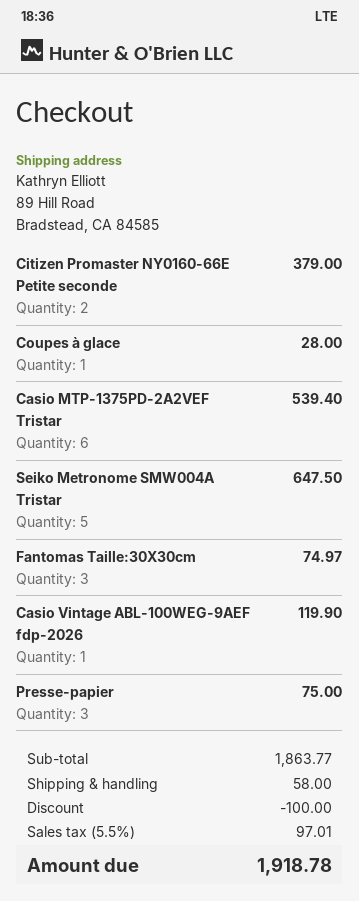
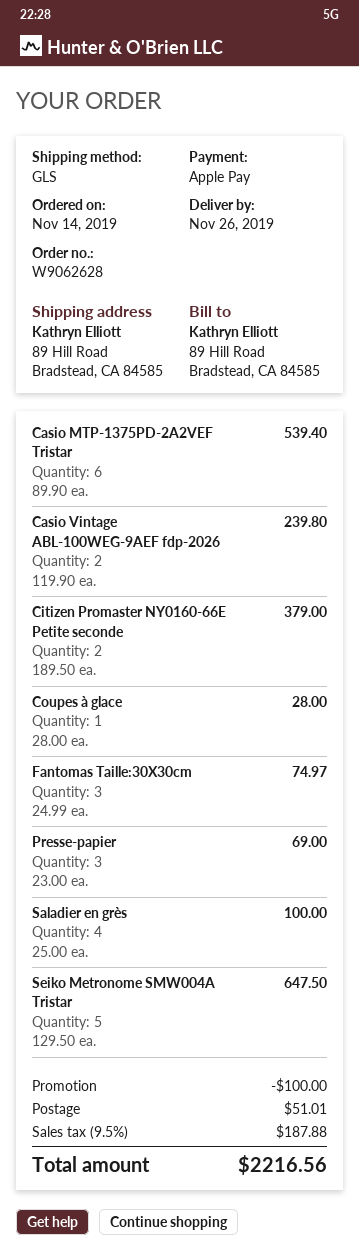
Casio Vintage ABL-100WEG-9AEF fdp-2026: 1 for 119.90 -> 2 for 239.80
Presse-papier: 3 for 75.00 -> 3 for 69.00
Saladier en grès: none -> 4 for 100.00
shipping: 58.00 -> 51.01
tax: 5.5% = 97.01 -> 9.5% = 187.88
total: 1918.78 -> 2216.56

